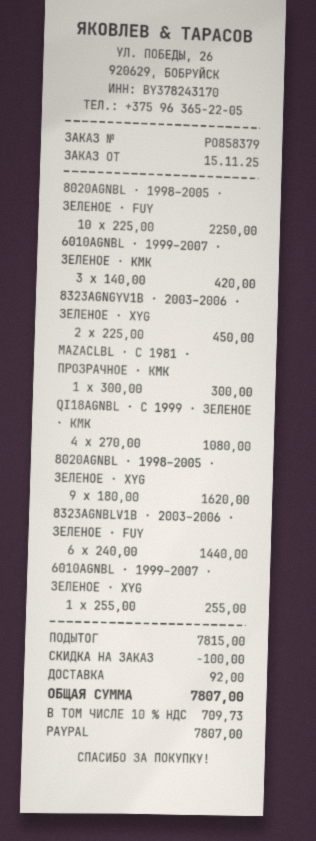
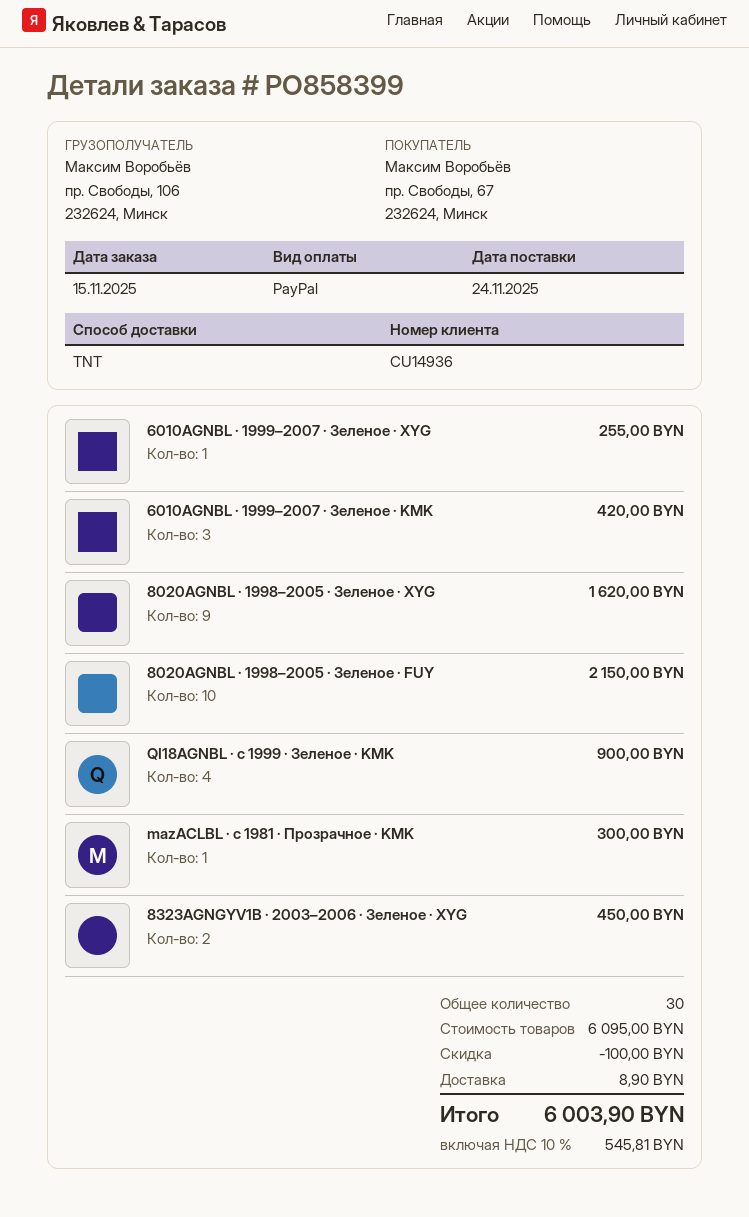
order number: PO858379 -> PO858399
8020AGNBL · 1998–2005 · ЗЕЛЕНОЕ · FUY: 10 for 2250.00 -> 10 for 2150.00
QI18AGNBL · С 1999 · ЗЕЛЕНОЕ · KMK: 4 for 1080.00 -> 4 for 900.00
8323AGNBLV1B · 2003–2006 · ЗЕЛЕНОЕ · FUY: 6 for 1440.00 -> none
subtotal: 7815.00 -> 6095.00
shipping: 92.00 -> 8.90
tax: 10% = 709.73 -> 10% = 545.81
total: 7807.00 -> 6003.90

